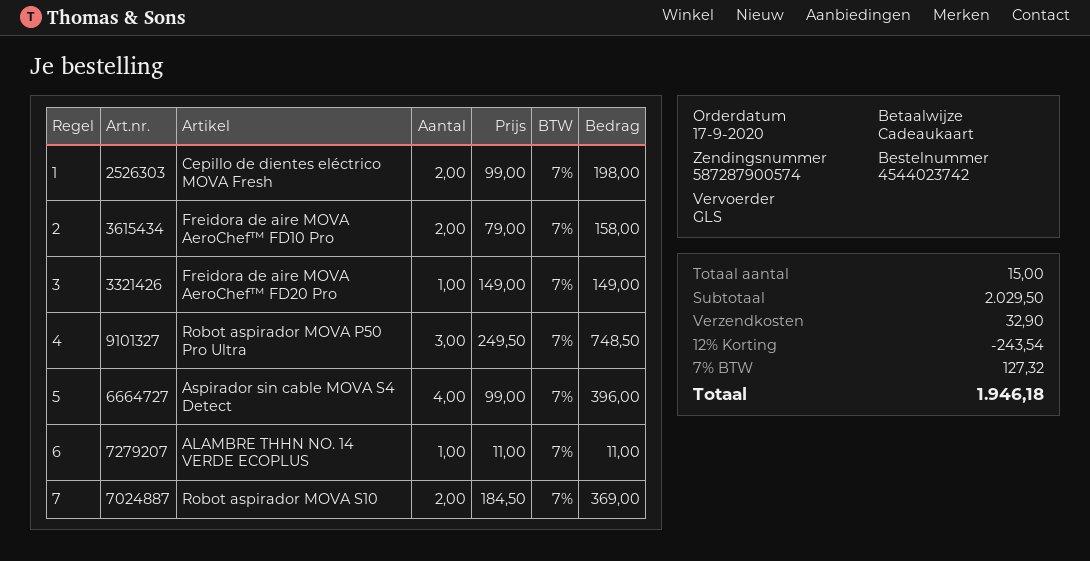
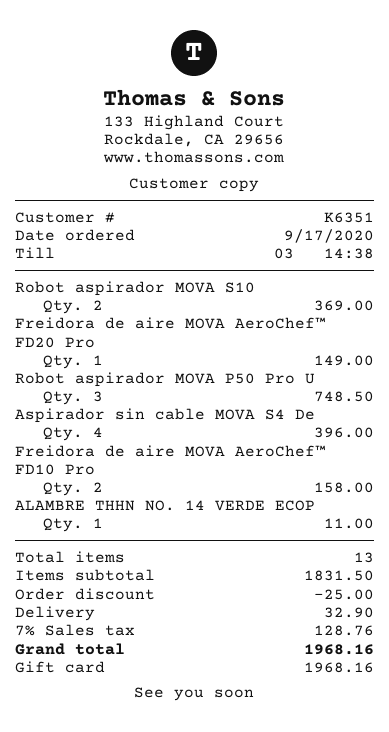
Cepillo de dientes eléctrico MOVA Fresh: 2 for 198.00 -> none
total quantity: 15 -> 13
subtotal: 2029.50 -> 1831.50
discount: 243.54 -> 25.00
tax: 7% = 127.32 -> 7% = 128.76
total: 1946.18 -> 1968.16

